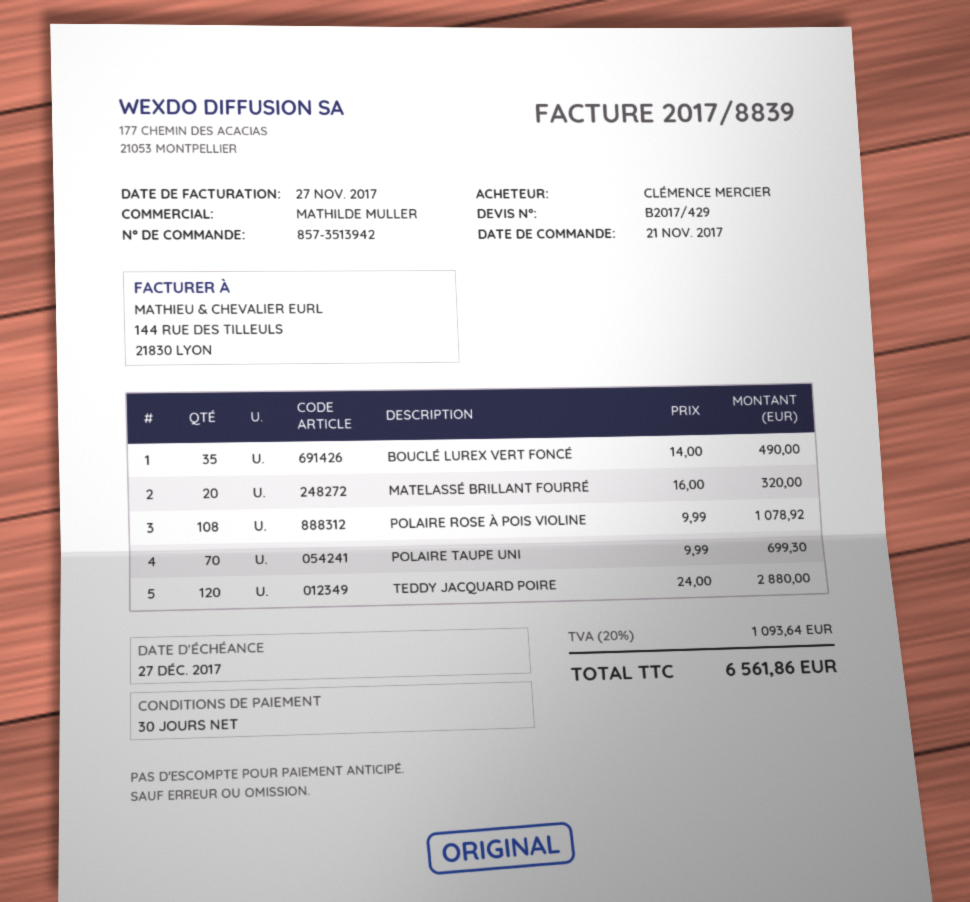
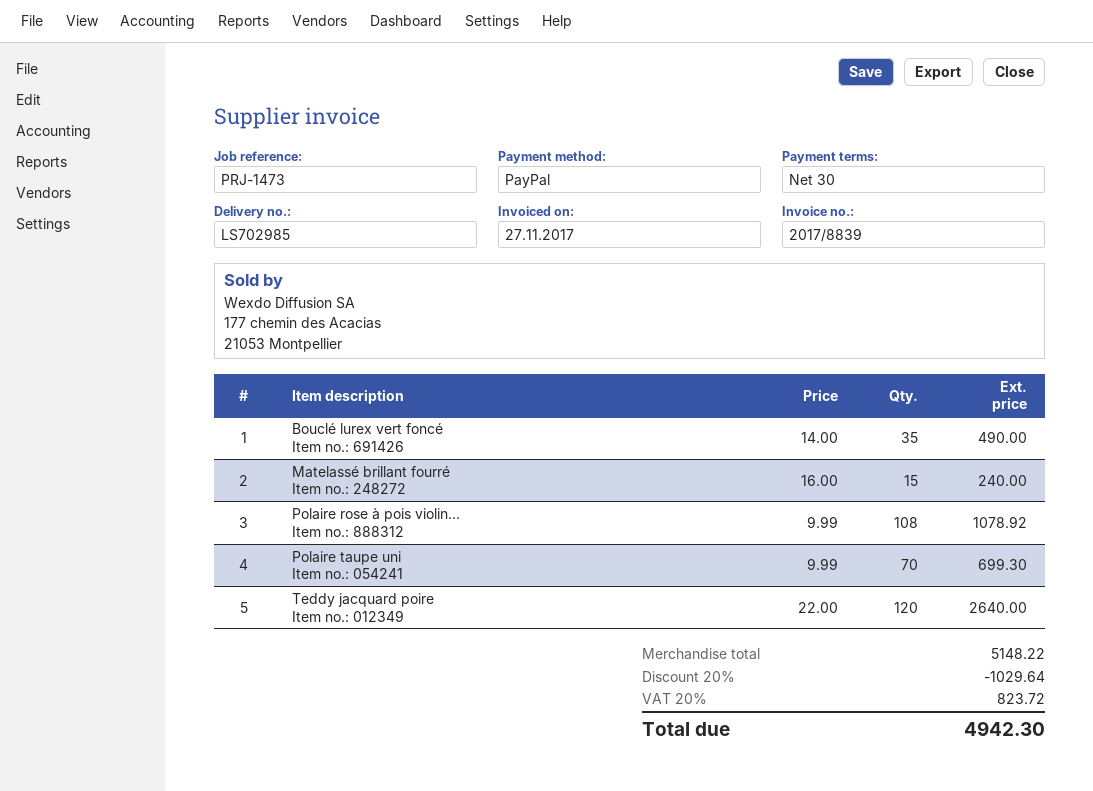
MATELASSÉ BRILLANT FOURRÉ: 20 x 16.00 = 320.00 -> 15 x 16.00 = 240.00
TEDDY JACQUARD POIRE: 120 x 24.00 = 2880.00 -> 120 x 22.00 = 2640.00
discount: none -> 20% = 1029.64
tax: 20% = 1093.64 -> 20% = 823.72
total: 6561.86 -> 4942.30

